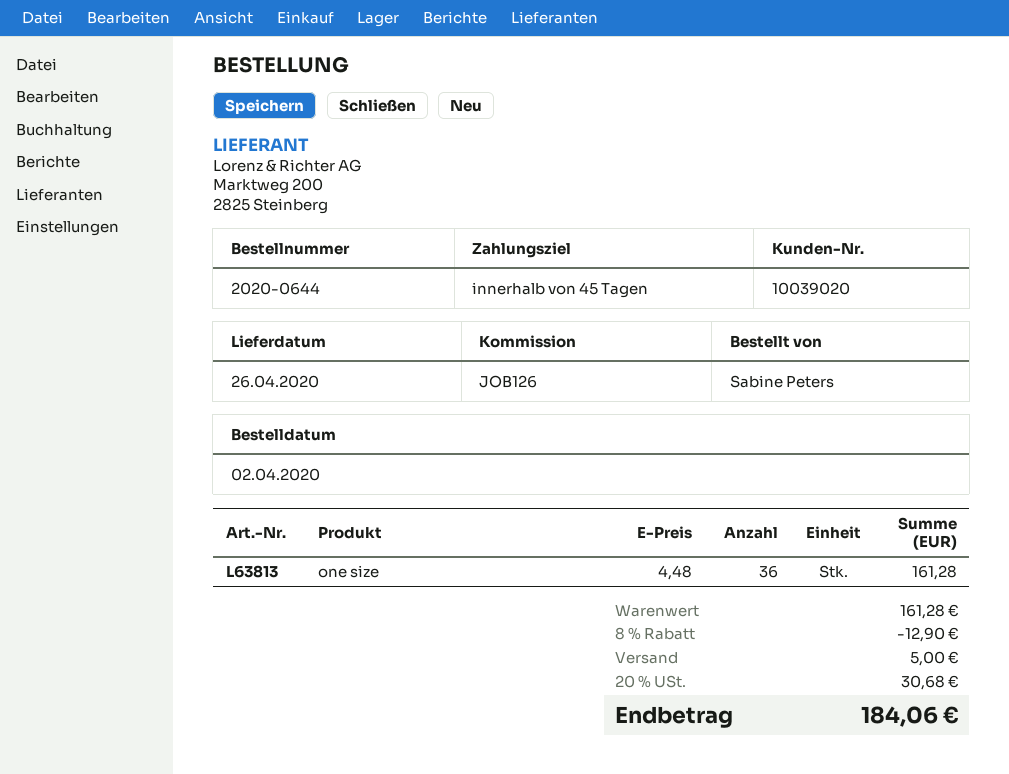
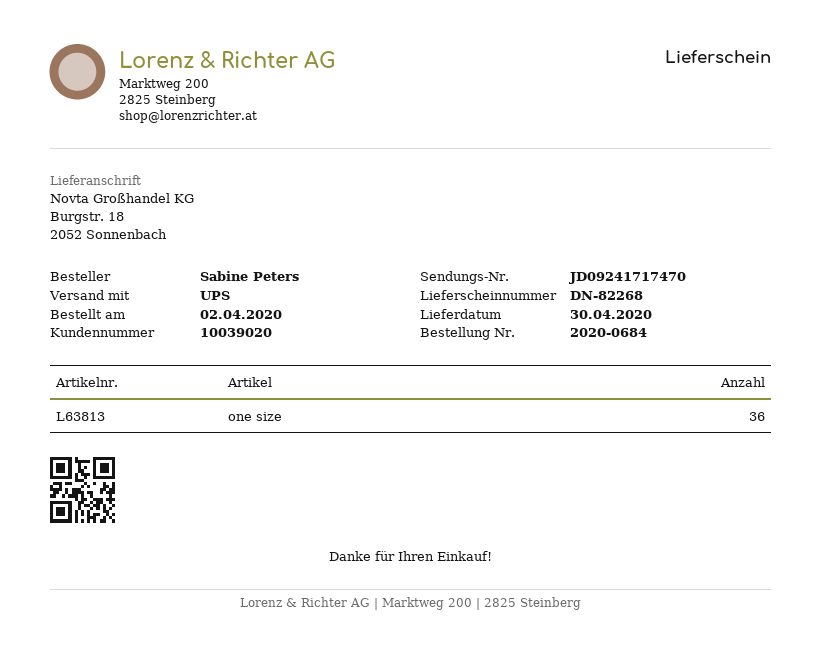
order number: 2020-0644 -> 2020-0684
delivery date: 2020-04-26 -> 2020-04-30

